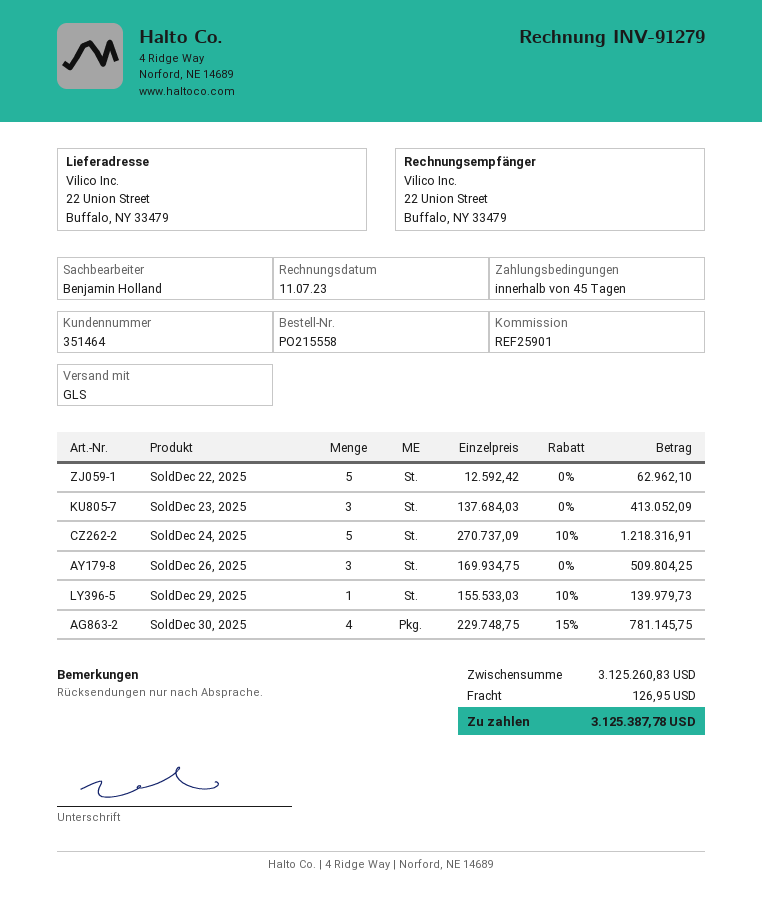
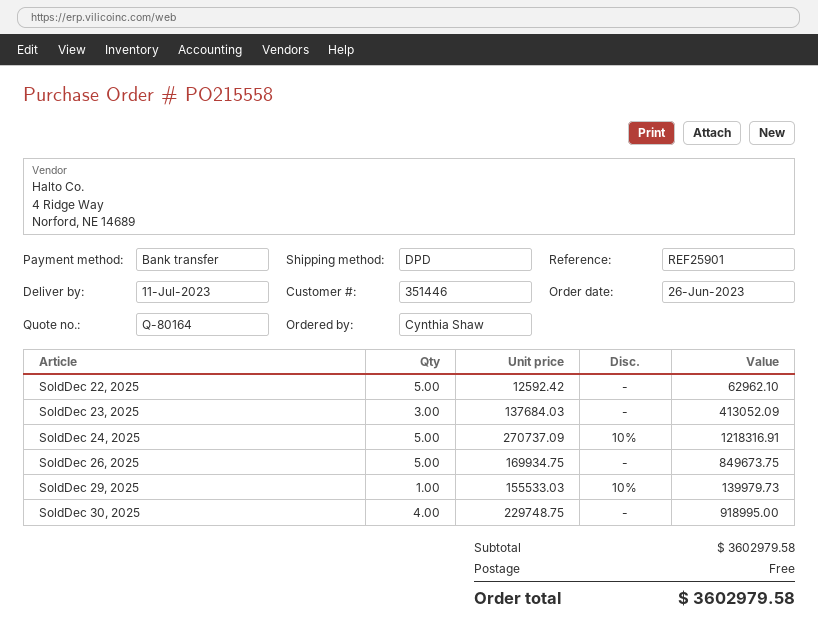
customer number: 351464 -> 351446
shipping method: GLS -> DPD
SoldDec 26, 2025: 3 x 169934.75 = 509804.25 -> 5 x 169934.75 = 849673.75
SoldDec 30, 2025: 4 x 229748.75 - 15% = 781145.75 -> 4 x 229748.75 = 918995.00
subtotal: 3125260.83 -> 3602979.58
shipping: 126.95 -> 0.00
total: 3125387.78 -> 3602979.58

